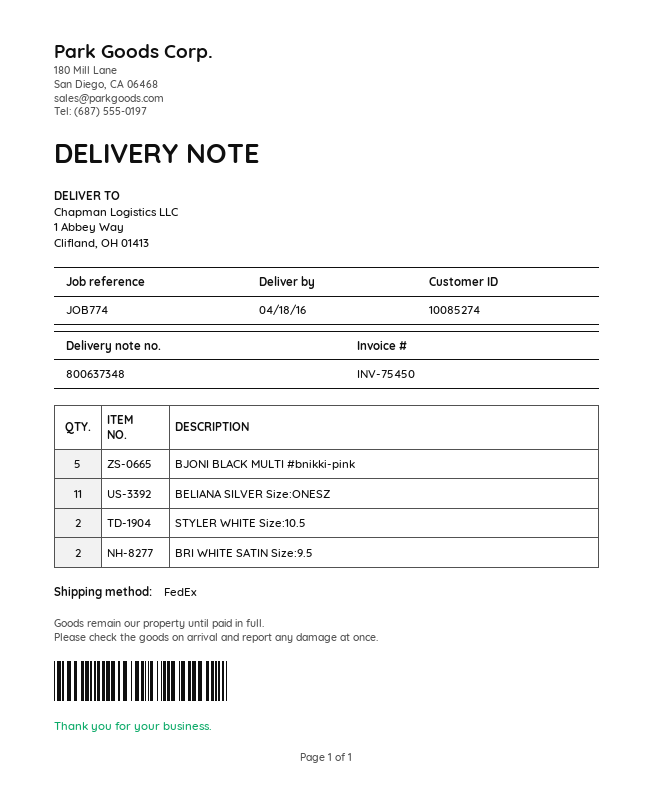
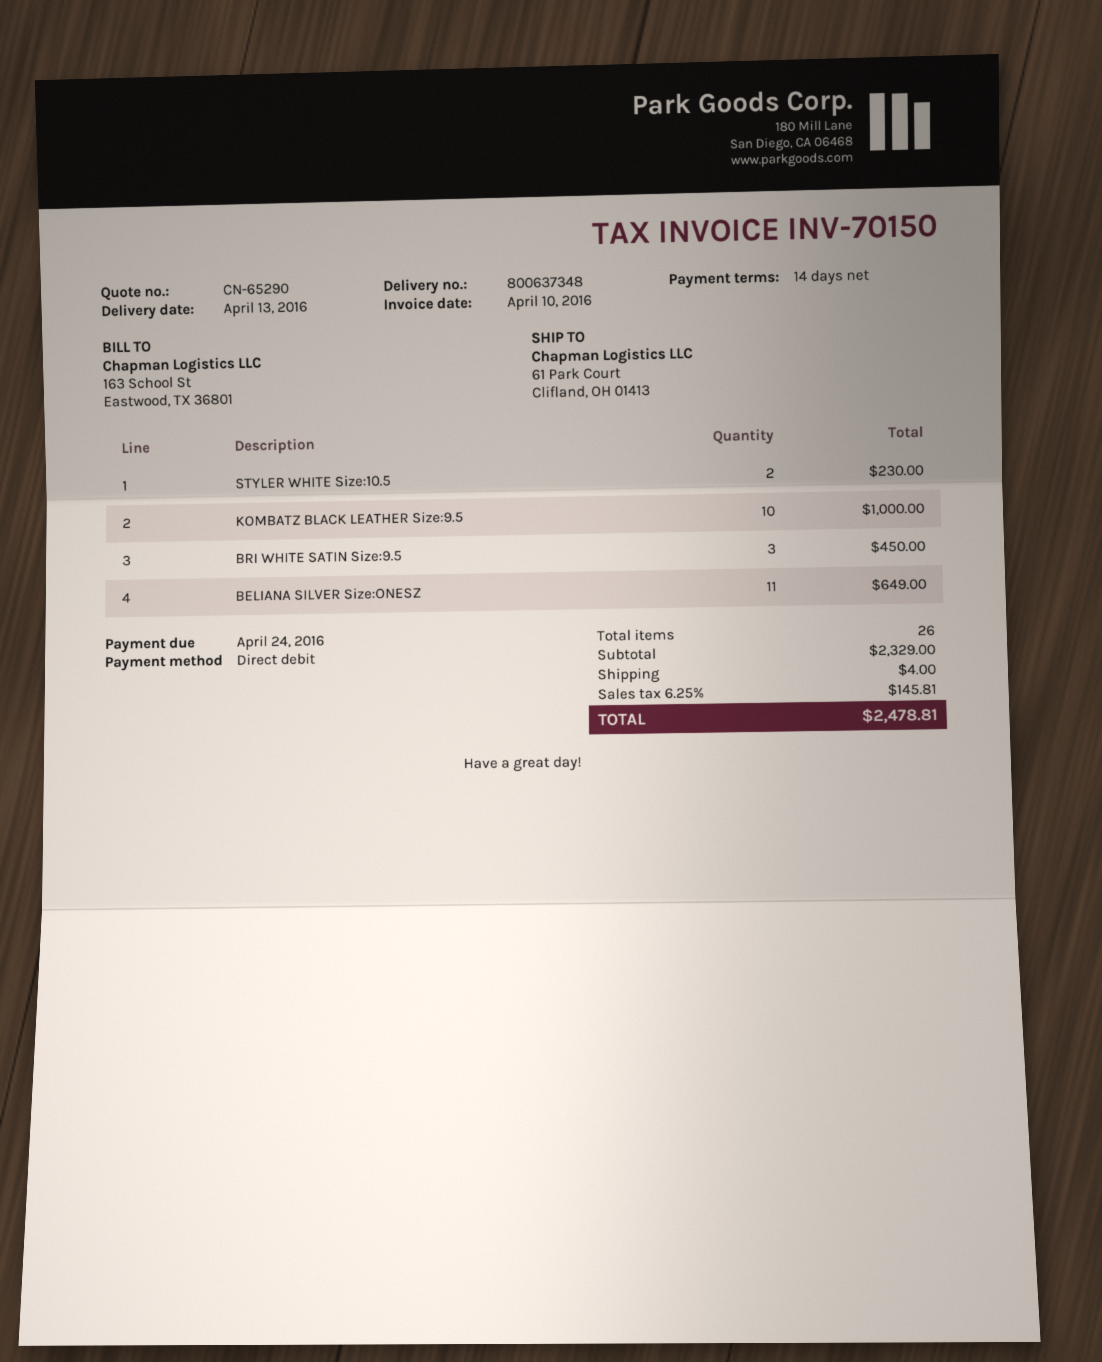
delivery date: 2016-04-18 -> 2016-04-13
invoice number: INV-75450 -> INV-70150
ship to: 1 Abbey Way, Clifland, OH 01413 -> 61 Park Court, Clifland, OH 01413
BJONI BLACK MULTI #bnikki-pink: 5 -> none
BRI WHITE SATIN Size:9.5: 2 -> 3
KOMBATZ BLACK LEATHER Size:9.5: none -> 10

